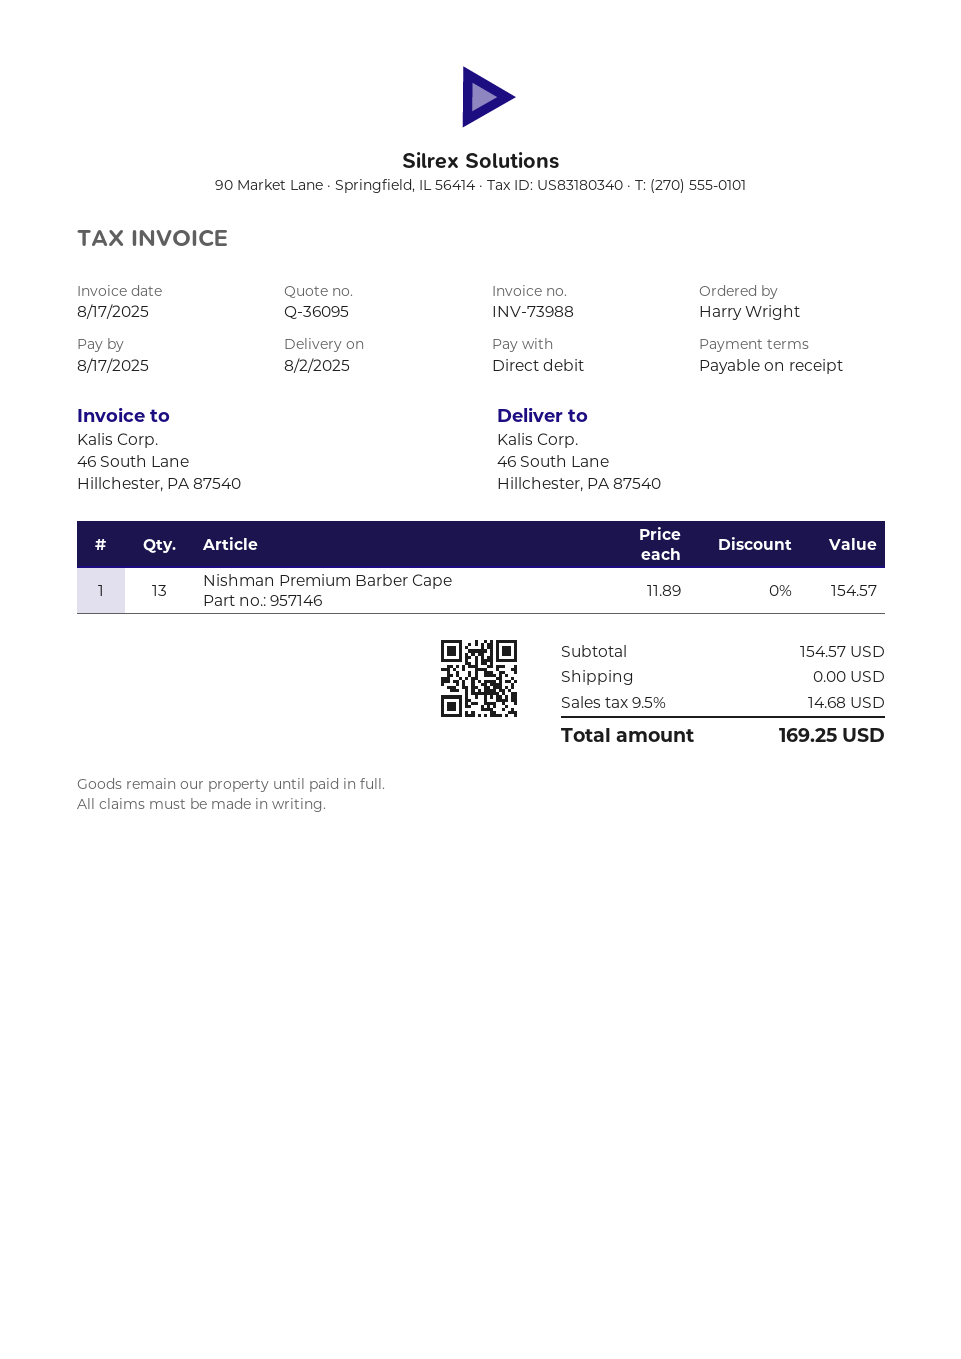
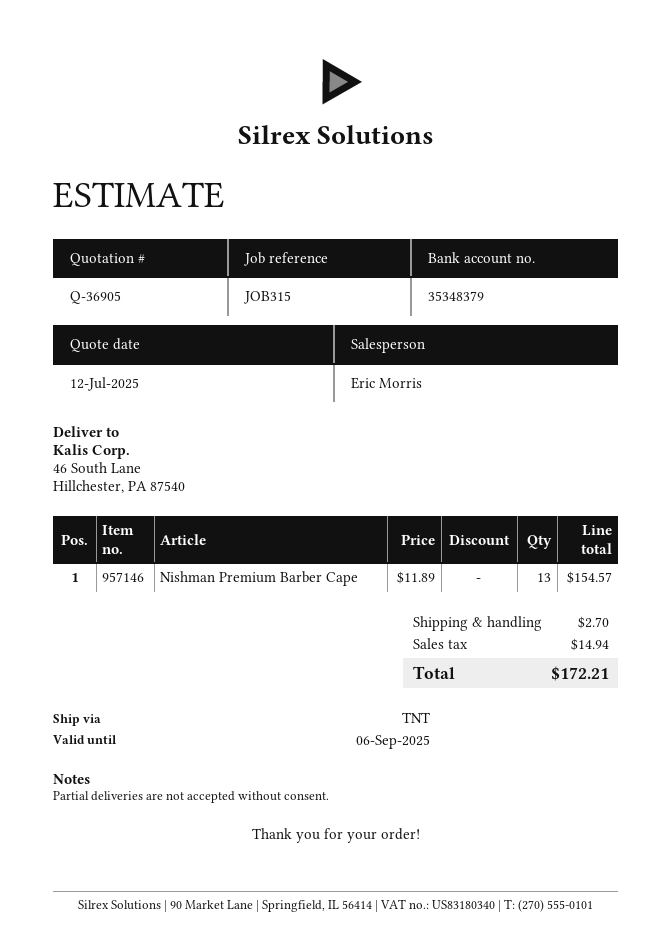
quote number: Q-36095 -> Q-36905
shipping: 0.00 -> 2.70
tax: 14.68 -> 14.94
total: 169.25 -> 172.21

